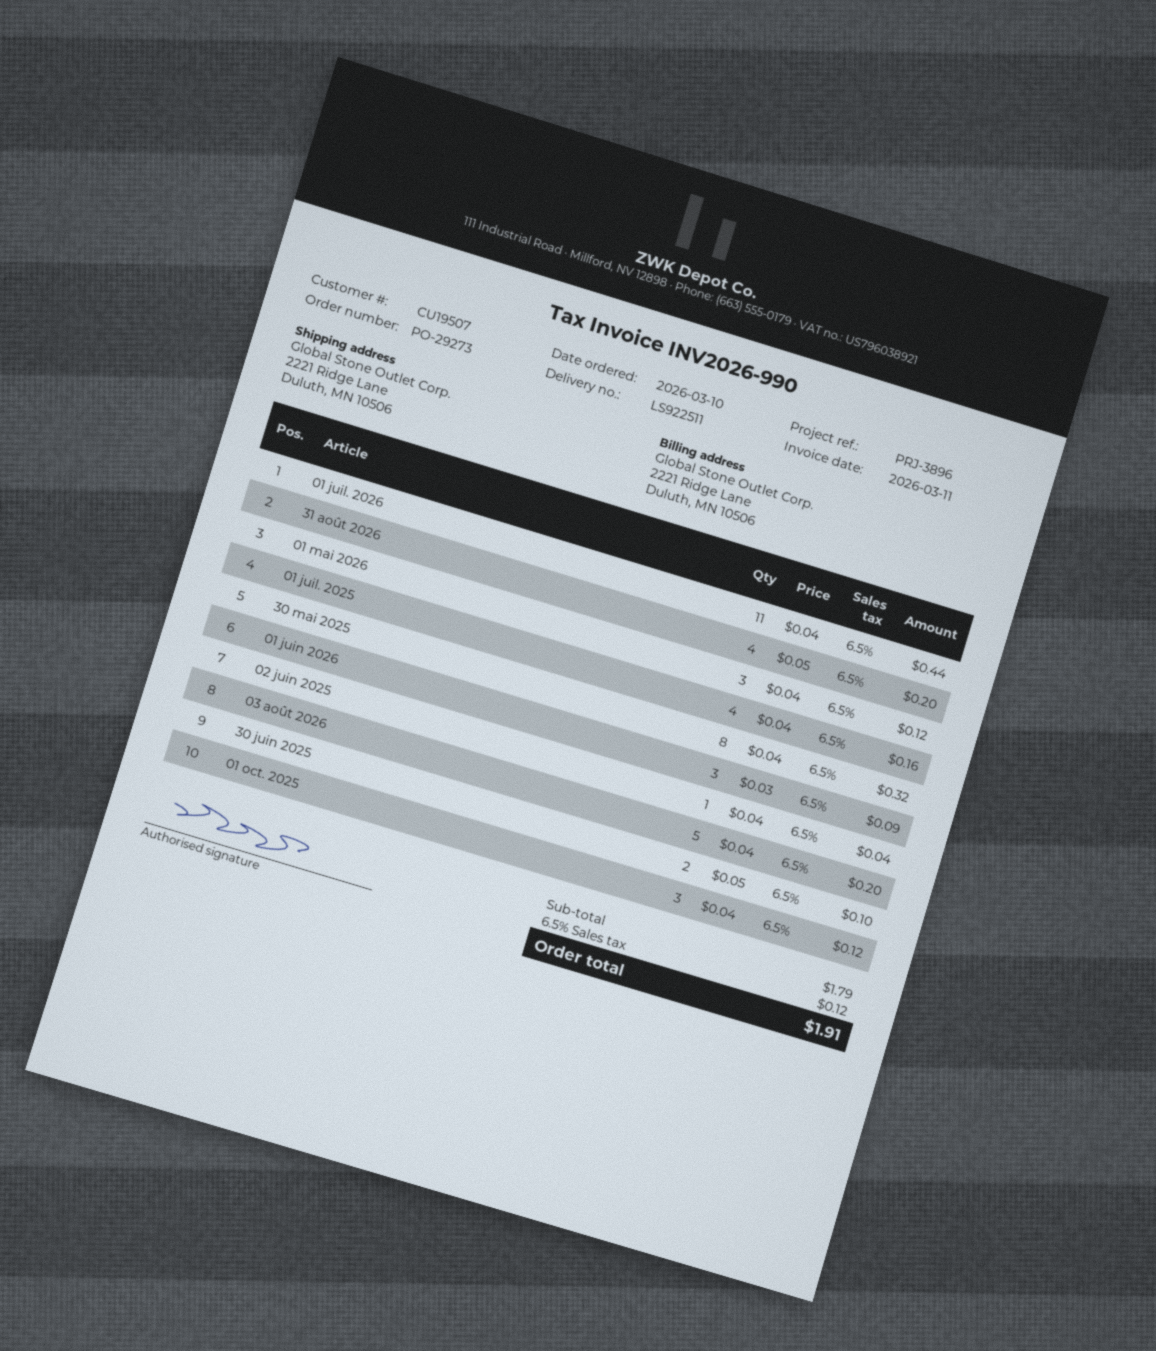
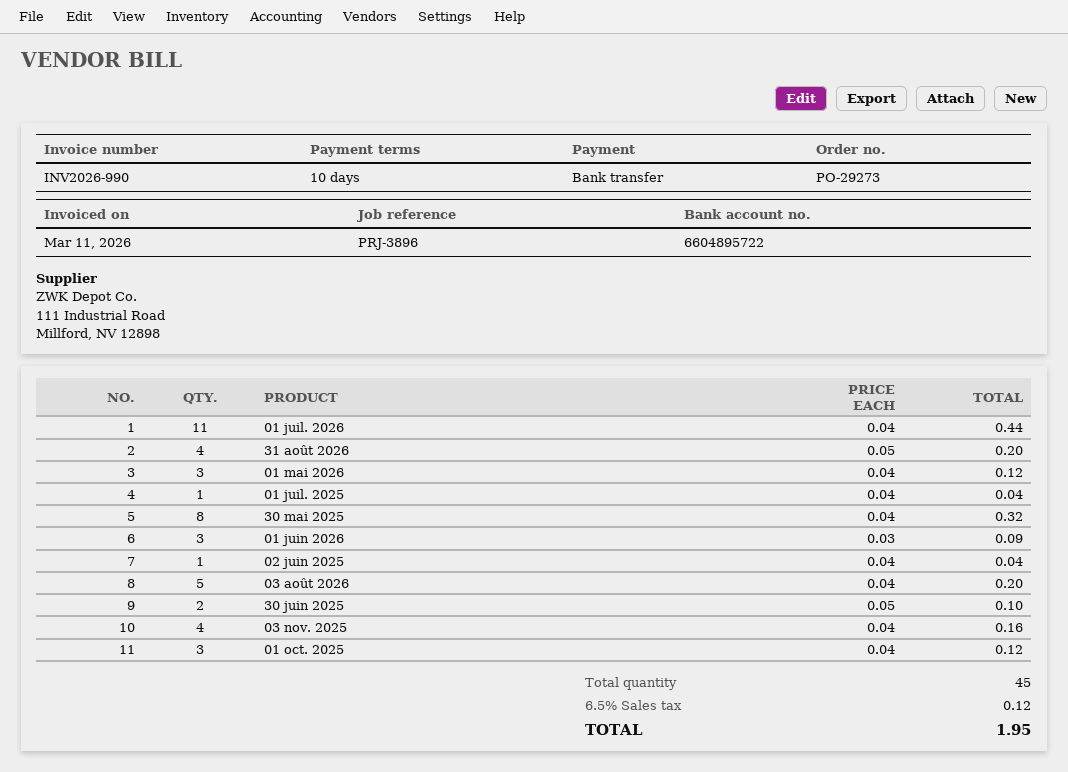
01 juil. 2025: 4 x 0.04 = 0.16 -> 1 x 0.04 = 0.04
03 nov. 2025: none -> 4 x 0.04 = 0.16
total: 1.91 -> 1.95

